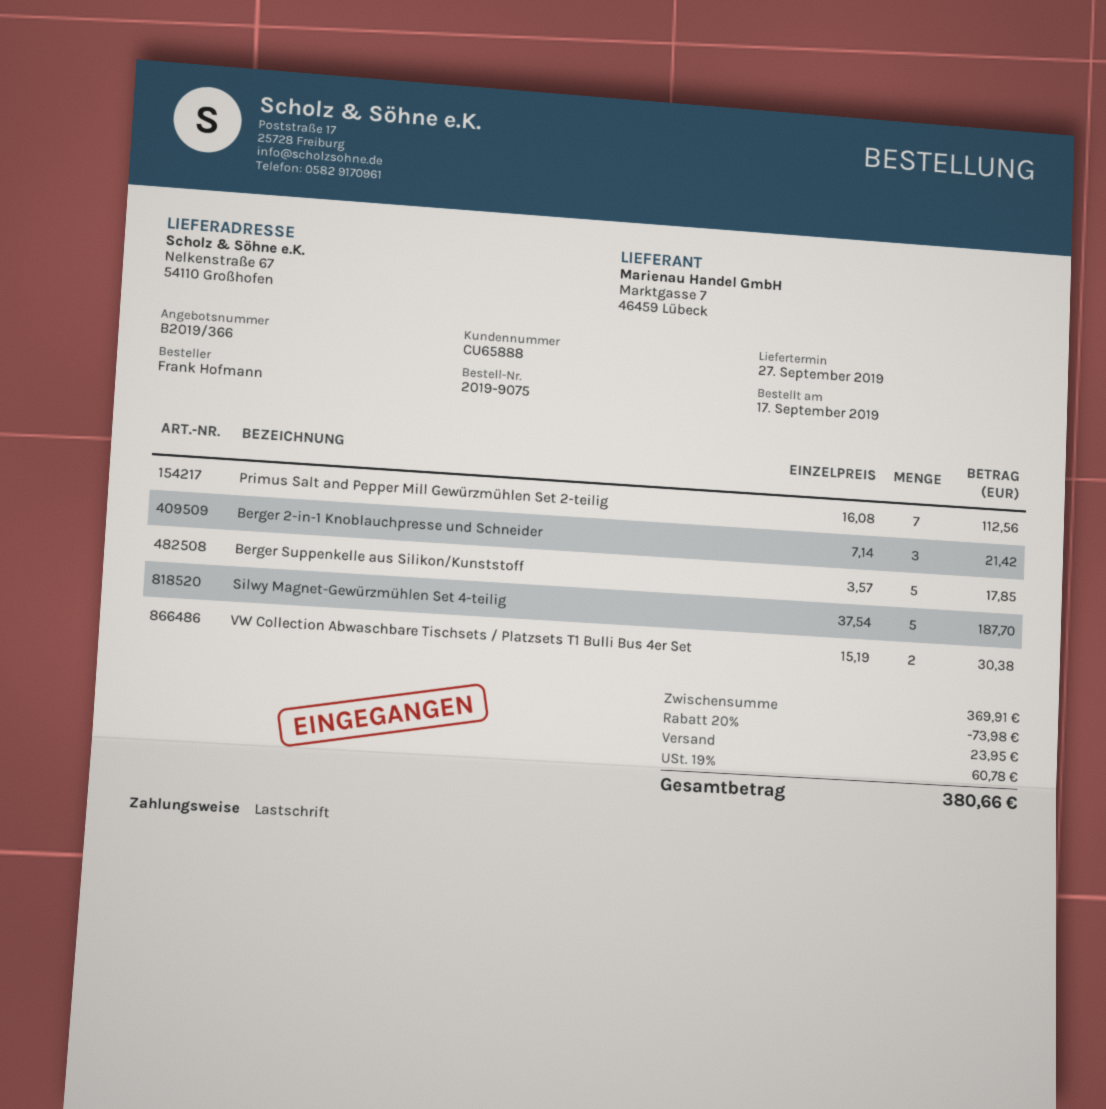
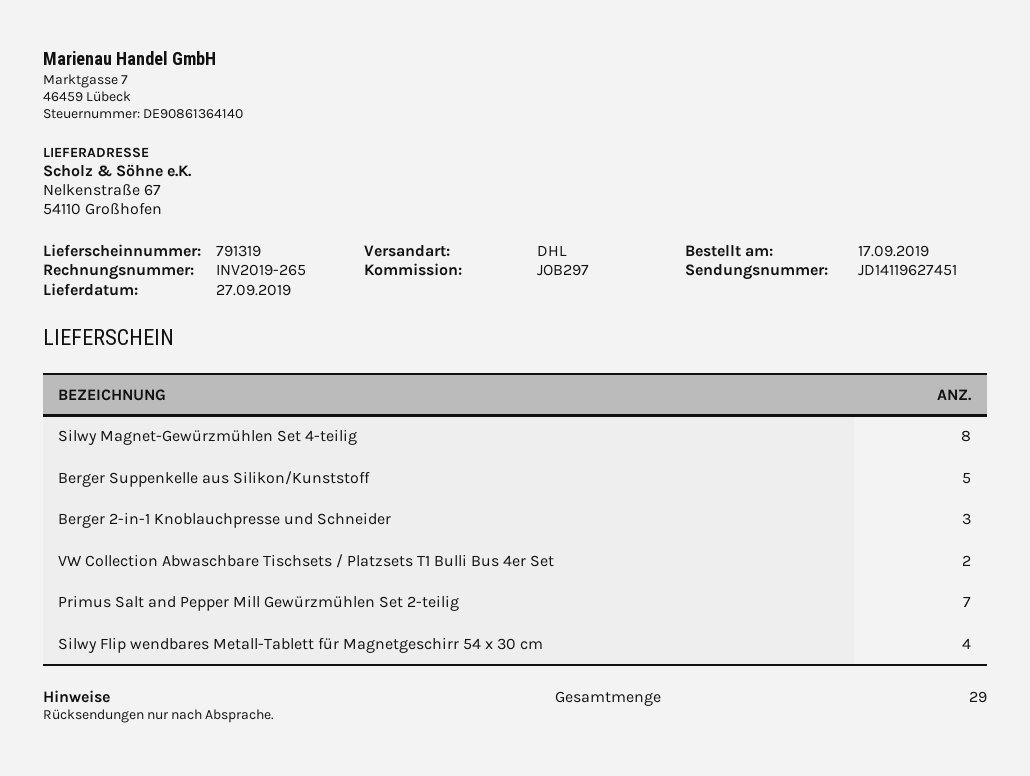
Silwy Magnet-Gewürzmühlen Set 4-teilig: 5 -> 8
Silwy Flip wendbares Metall-Tablett für Magnetgeschirr 54 x 30 cm: none -> 4

